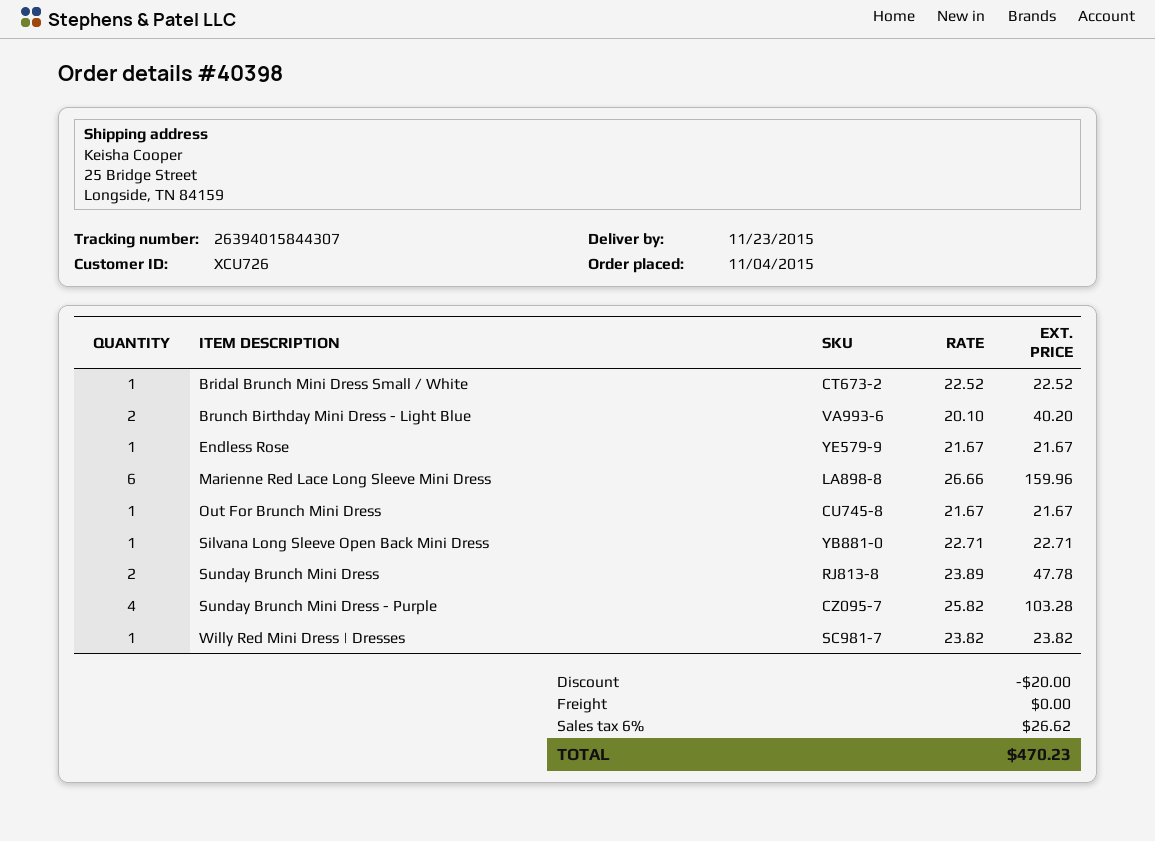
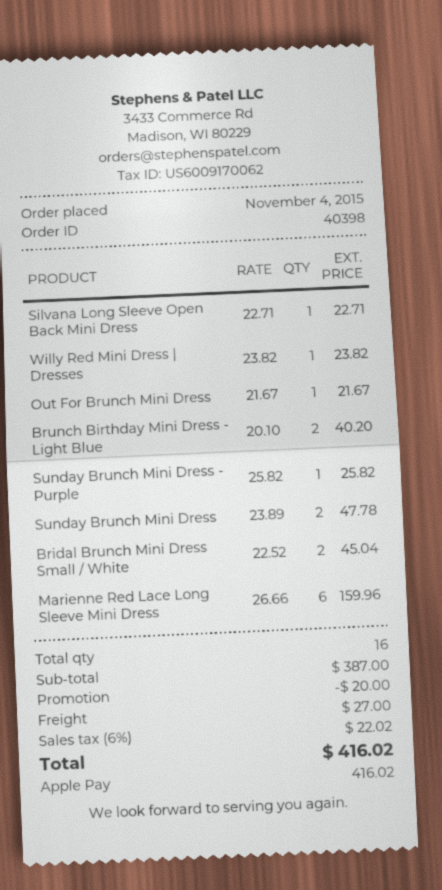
Bridal Brunch Mini Dress Small / White: 1 x 22.52 = 22.52 -> 2 x 22.52 = 45.04
Endless Rose: 1 x 21.67 = 21.67 -> none
Sunday Brunch Mini Dress - Purple: 4 x 25.82 = 103.28 -> 1 x 25.82 = 25.82
shipping: 0.00 -> 27.00
tax: 6% = 26.62 -> 6% = 22.02
total: 470.23 -> 416.02

